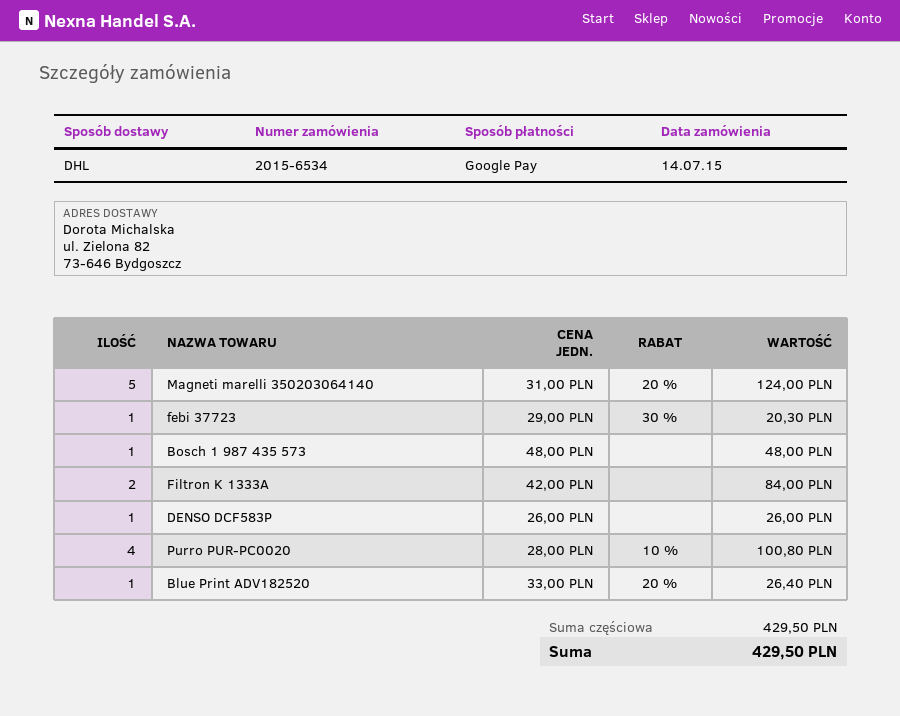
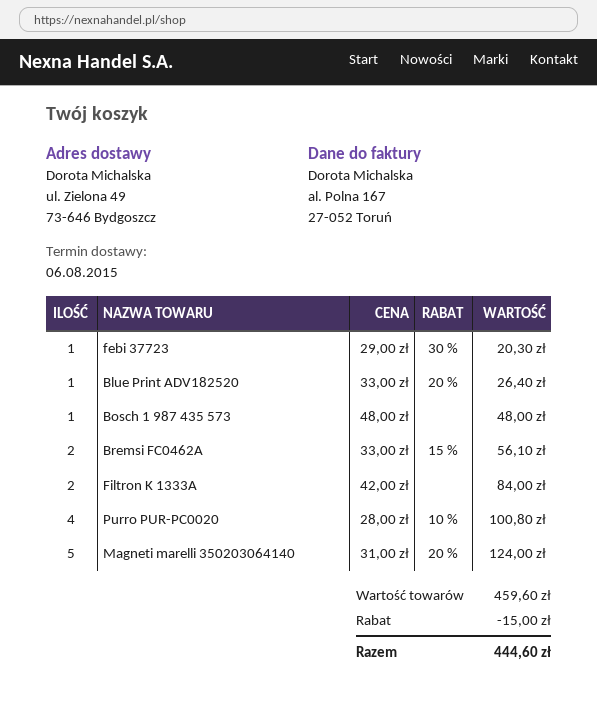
ship to: ul. Zielona 82, 73-646 Bydgoszcz -> ul. Zielona 49, 73-646 Bydgoszcz
DENSO DCF583P: 1 x 26.00 = 26.00 -> none
Bremsi FC0462A: none -> 2 x 33.00 - 15% = 56.10
subtotal: 429.50 -> 459.60
discount: none -> 15.00
total: 429.50 -> 444.60

